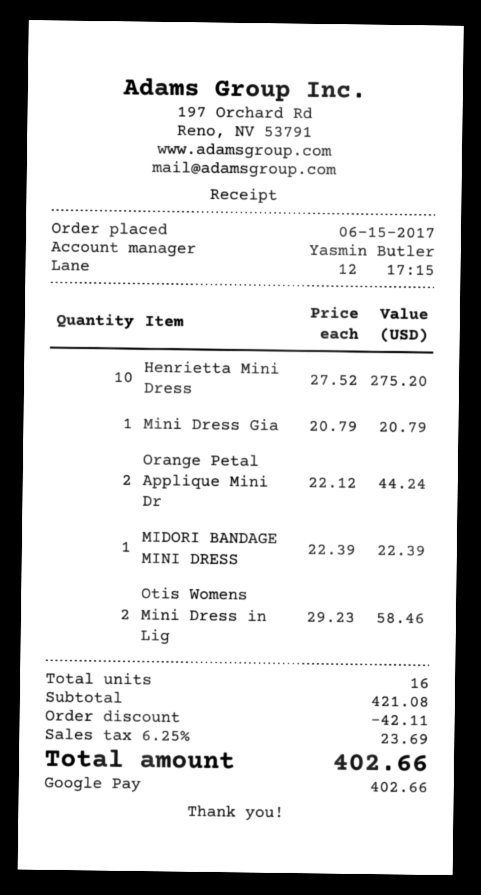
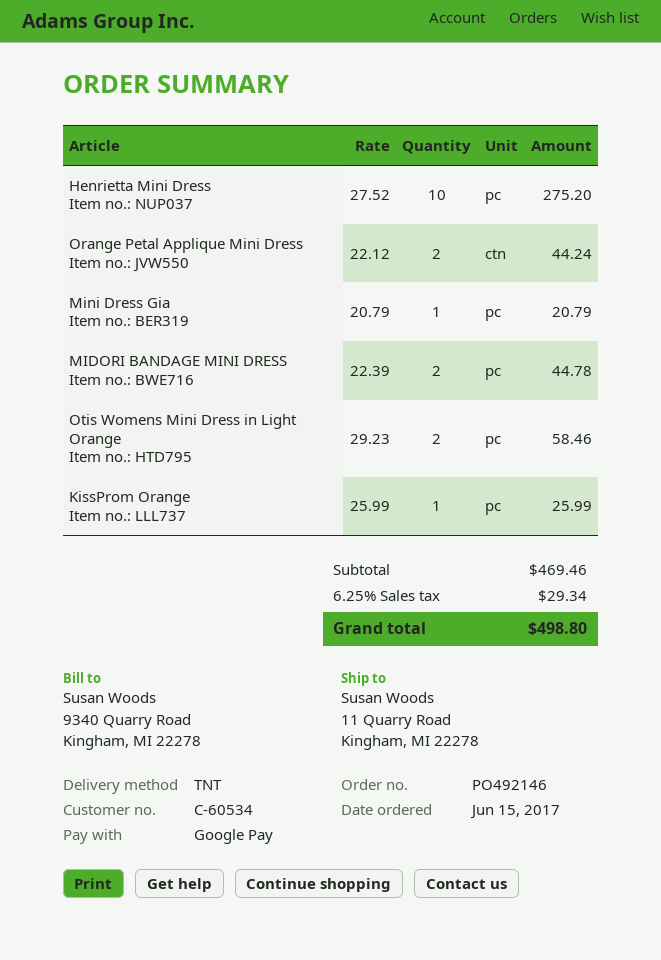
MIDORI BANDAGE MINI DRESS: 1 x 22.39 = 22.39 -> 2 x 22.39 = 44.78
KissProm Orange: none -> 1 x 25.99 = 25.99
subtotal: 421.08 -> 469.46
discount: 42.11 -> none
tax: 6.25% = 23.69 -> 6.25% = 29.34
total: 402.66 -> 498.80

